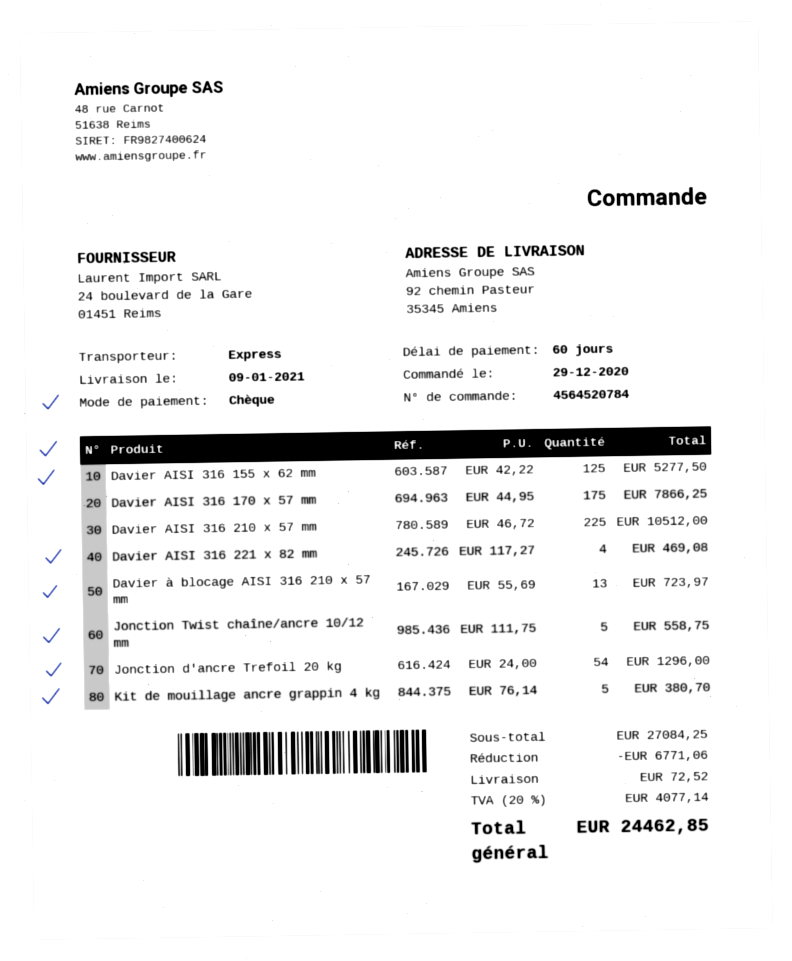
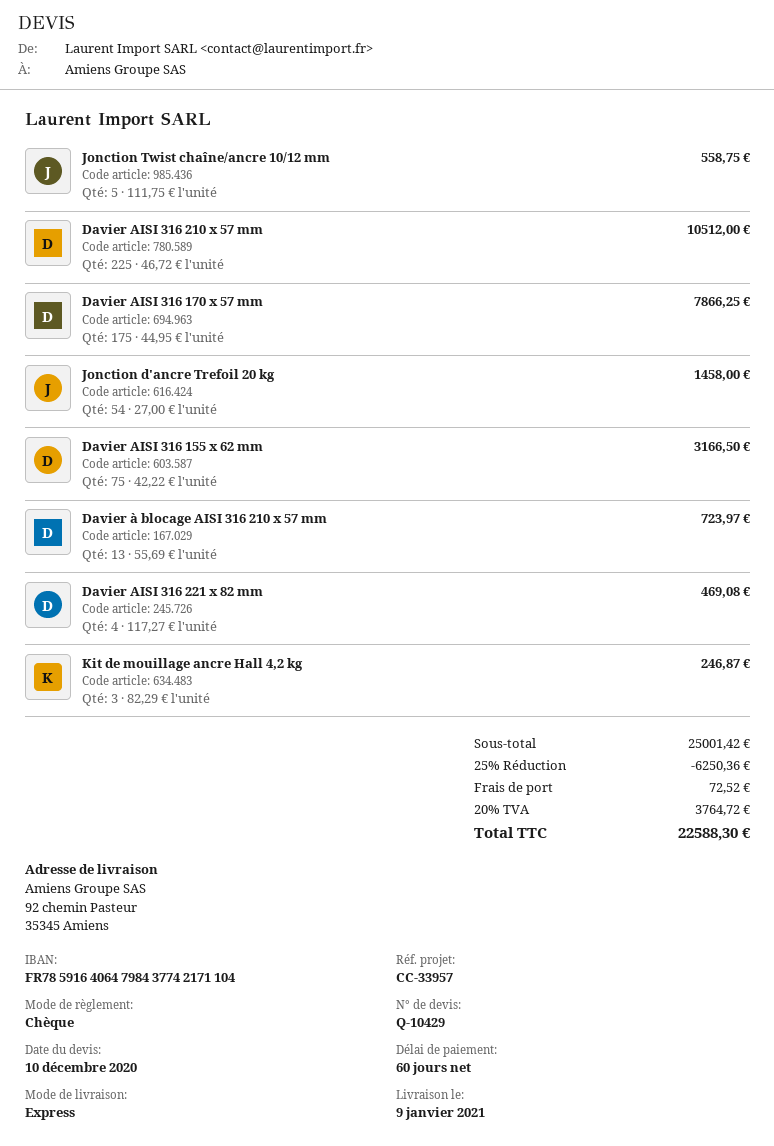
Davier AISI 316 155 x 62 mm: 125 x 42.22 = 5277.50 -> 75 x 42.22 = 3166.50
Jonction d'ancre Trefoil 20 kg: 54 x 24.00 = 1296.00 -> 54 x 27.00 = 1458.00
Kit de mouillage ancre grappin 4 kg: 5 x 76.14 = 380.70 -> none
Kit de mouillage ancre Hall 4,2 kg: none -> 3 x 82.29 = 246.87
subtotal: 27084.25 -> 25001.42
discount: 6771.06 -> 6250.36
tax: 20% = 4077.14 -> 20% = 3764.72
total: 24462.85 -> 22588.30

